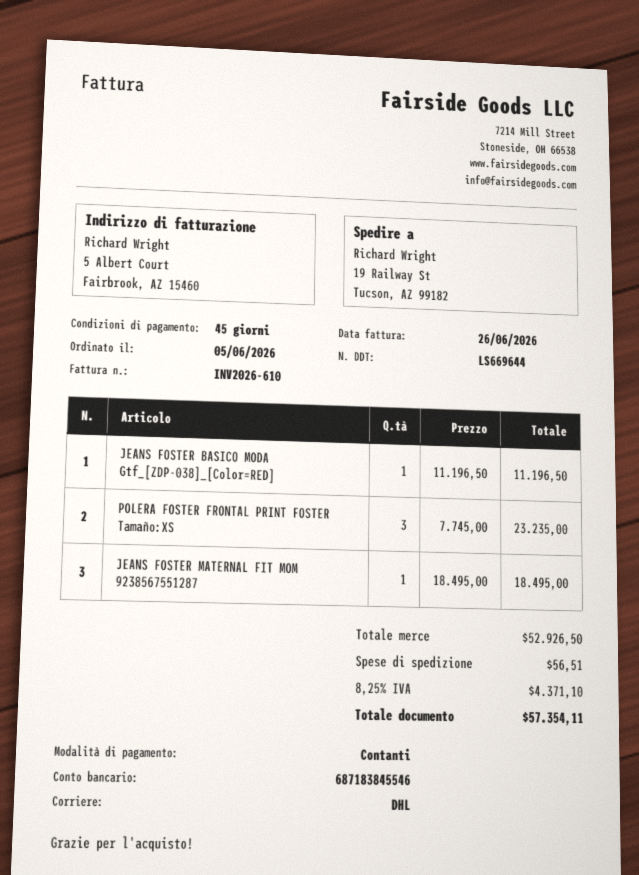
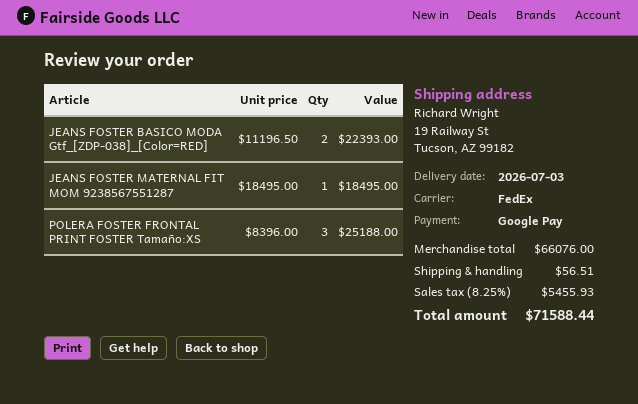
payment method: cash -> Google Pay
shipping method: DHL -> FedEx
JEANS FOSTER BASICO MODA Gtf_[ZDP-038]_[Color=RED]: 1 x 11196.50 = 11196.50 -> 2 x 11196.50 = 22393.00
POLERA FOSTER FRONTAL PRINT FOSTER Tamaño:XS: 3 x 7745.00 = 23235.00 -> 3 x 8396.00 = 25188.00
subtotal: 52926.50 -> 66076.00
tax: 8.25% = 4371.10 -> 8.25% = 5455.93
total: 57354.11 -> 71588.44

